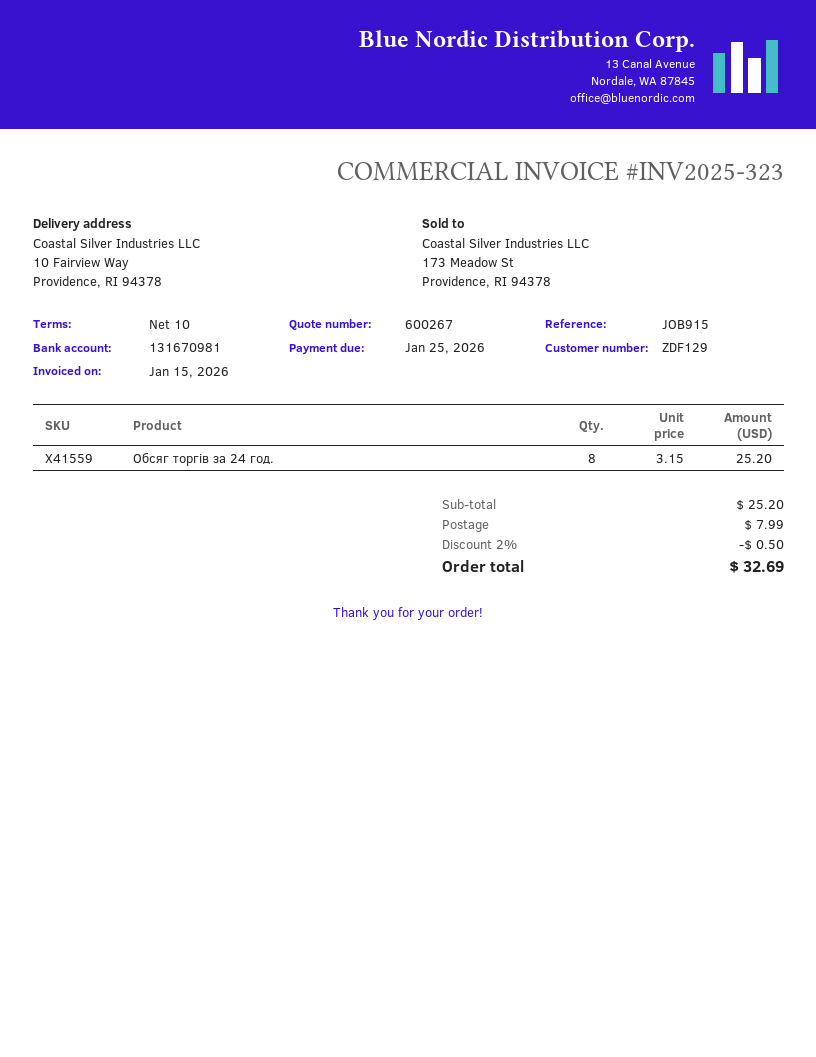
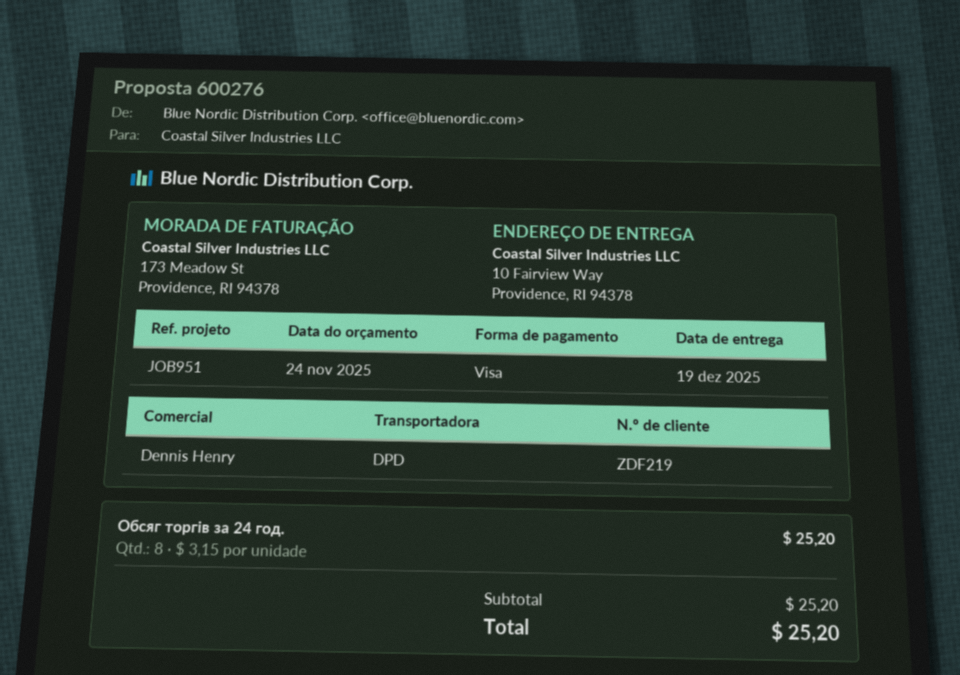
quote number: 600267 -> 600276
customer number: ZDF129 -> ZDF219
reference: JOB915 -> JOB951
discount: 2% = 0.50 -> none
shipping: 7.99 -> none
total: 32.69 -> 25.20

